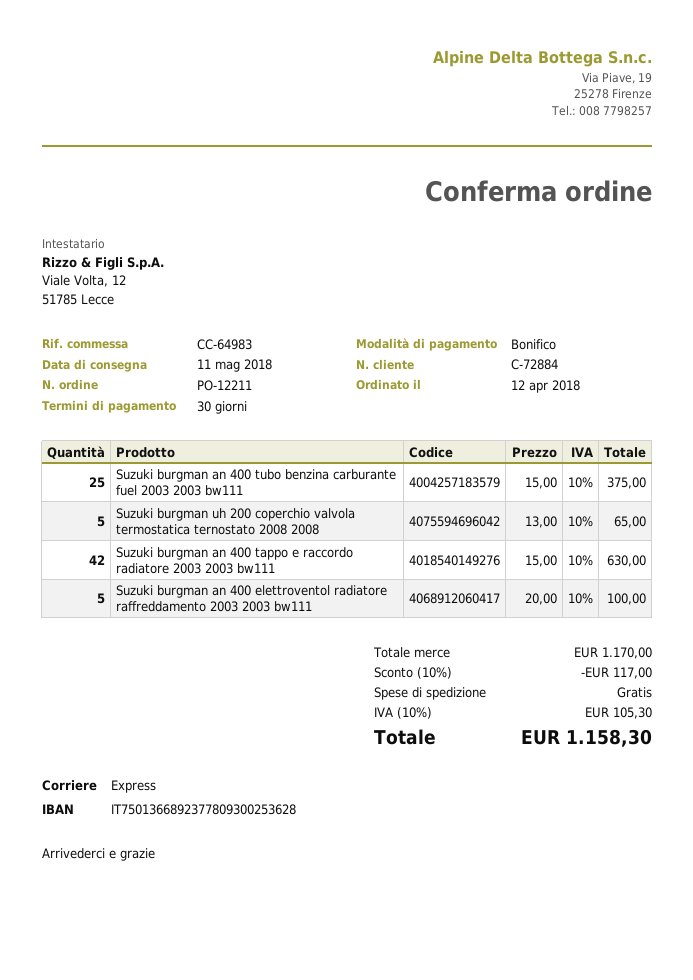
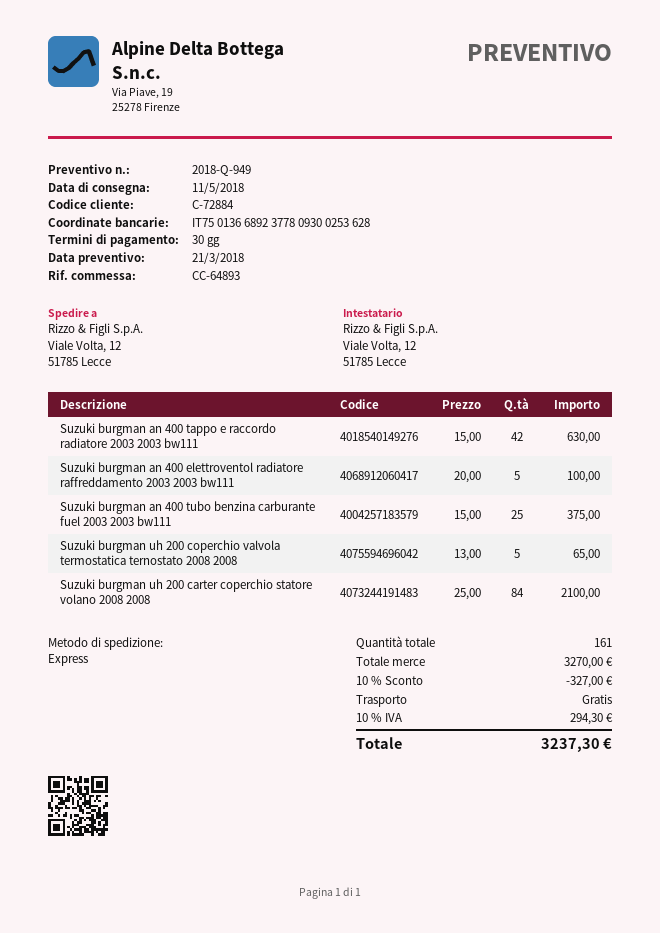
reference: CC-64983 -> CC-64893
Suzuki burgman uh 200 carter coperchio statore volano 2008 2008: none -> 84 x 25.00 = 2100.00
subtotal: 1170.00 -> 3270.00
discount: 10% = 117.00 -> 10% = 327.00
tax: 10% = 105.30 -> 10% = 294.30
total: 1158.30 -> 3237.30

